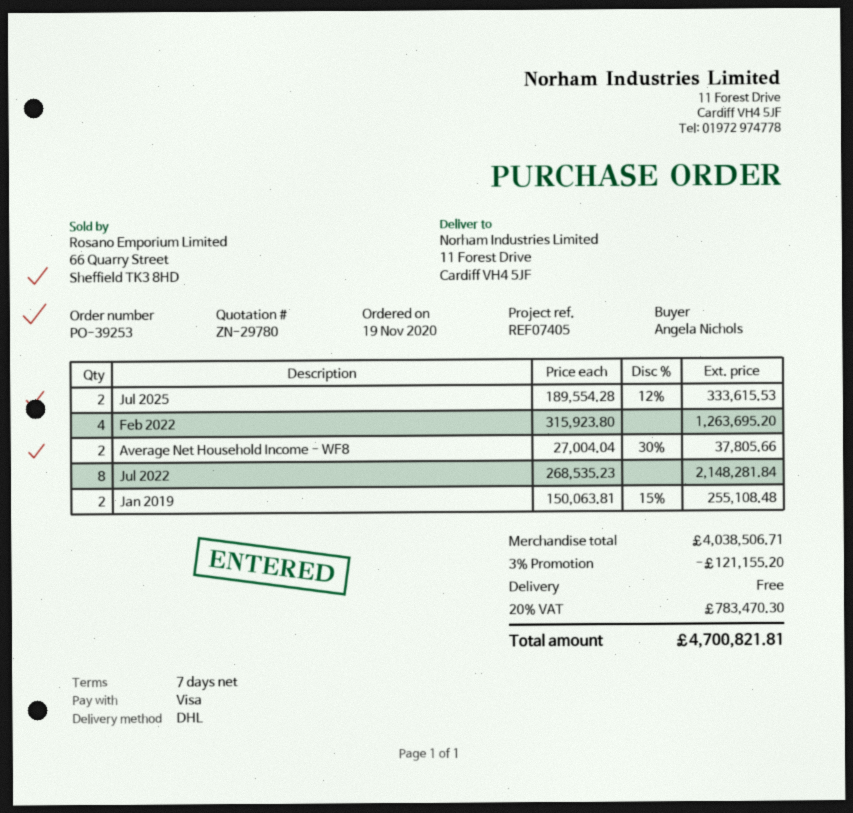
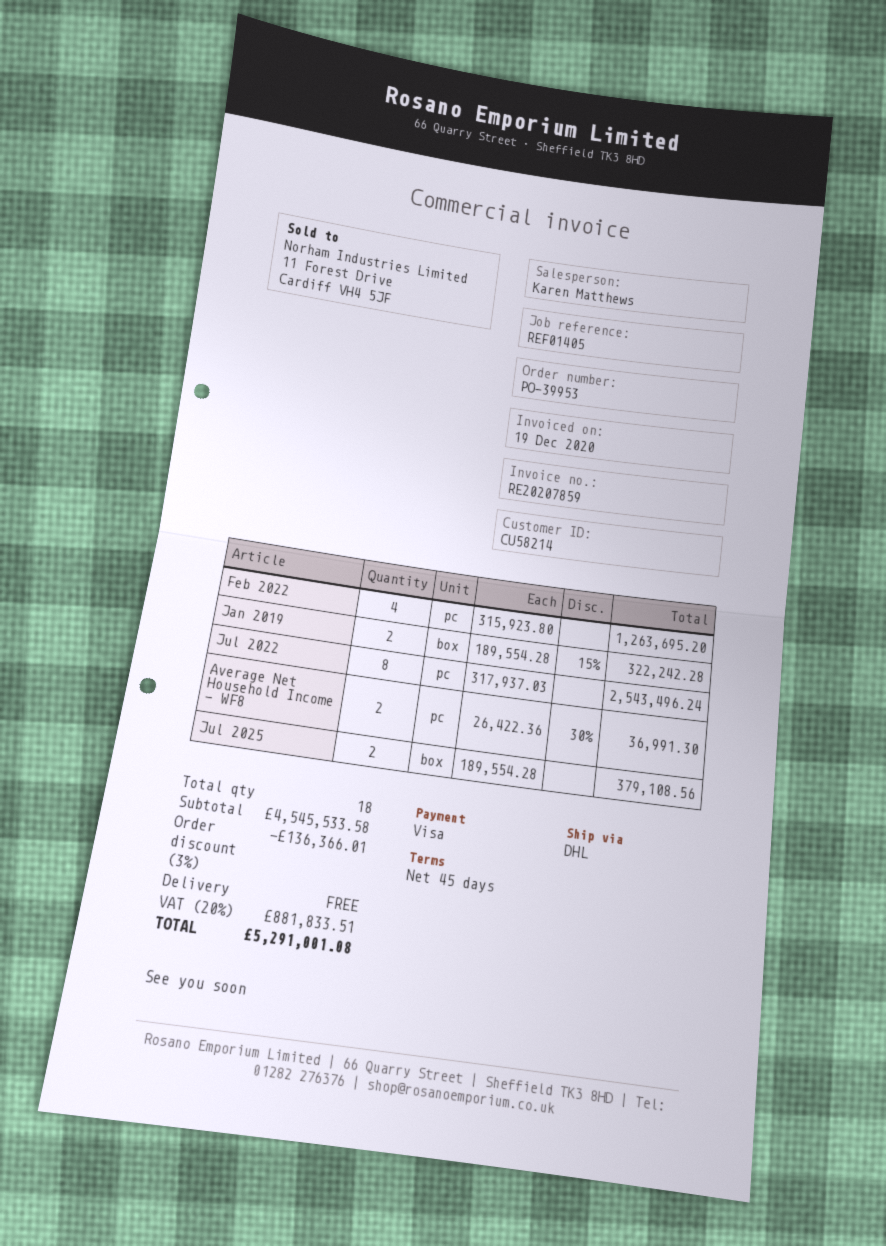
order number: PO-39253 -> PO-39953
payment terms: 7 days -> 45 days
reference: REF07405 -> REF01405
Jul 2025: 2 x 189554.28 - 12% = 333615.53 -> 2 x 189554.28 = 379108.56
Average Net Household Income - WF8: 2 x 27004.04 - 30% = 37805.66 -> 2 x 26422.36 - 30% = 36991.30
Jul 2022: 8 x 268535.23 = 2148281.84 -> 8 x 317937.03 = 2543496.24
Jan 2019: 2 x 150063.81 - 15% = 255108.48 -> 2 x 189554.28 - 15% = 322242.28
subtotal: 4038506.71 -> 4545533.58
discount: 3% = 121155.20 -> 3% = 136366.01
tax: 20% = 783470.30 -> 20% = 881833.51
total: 4700821.81 -> 5291001.08

